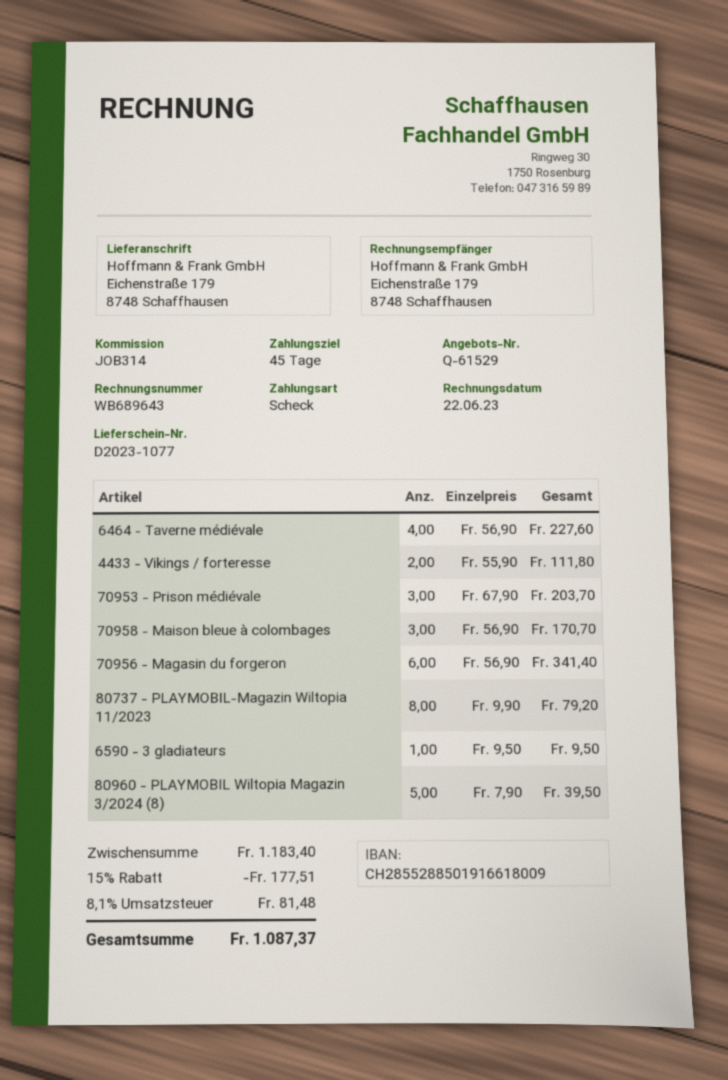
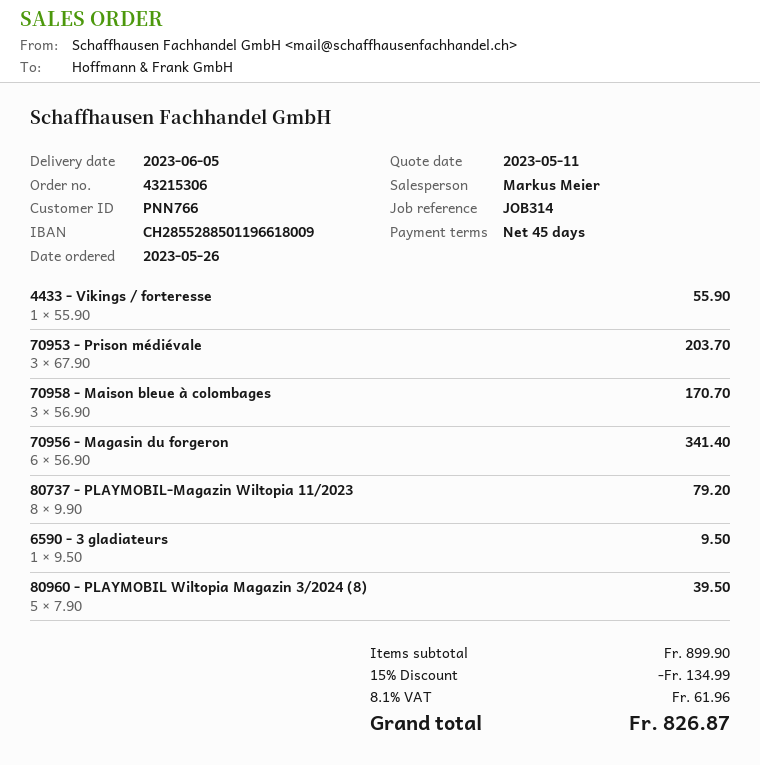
bank account: CH2855288501916618009 -> CH2855288501196618009
6464 - Taverne médiévale: 4 x 56.90 = 227.60 -> none
4433 - Vikings / forteresse: 2 x 55.90 = 111.80 -> 1 x 55.90 = 55.90
subtotal: 1183.40 -> 899.90
discount: 15% = 177.51 -> 15% = 134.99
tax: 8.1% = 81.48 -> 8.1% = 61.96
total: 1087.37 -> 826.87

